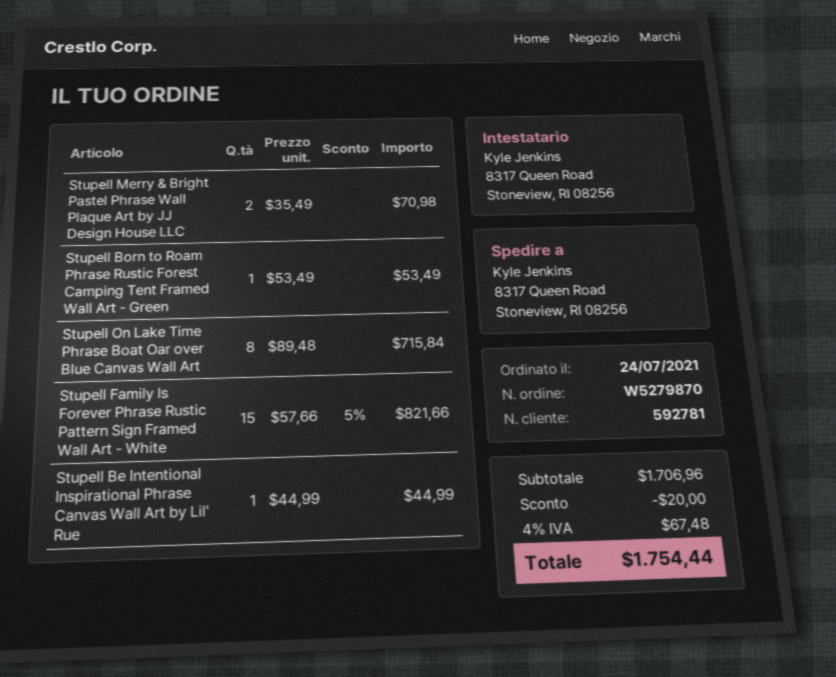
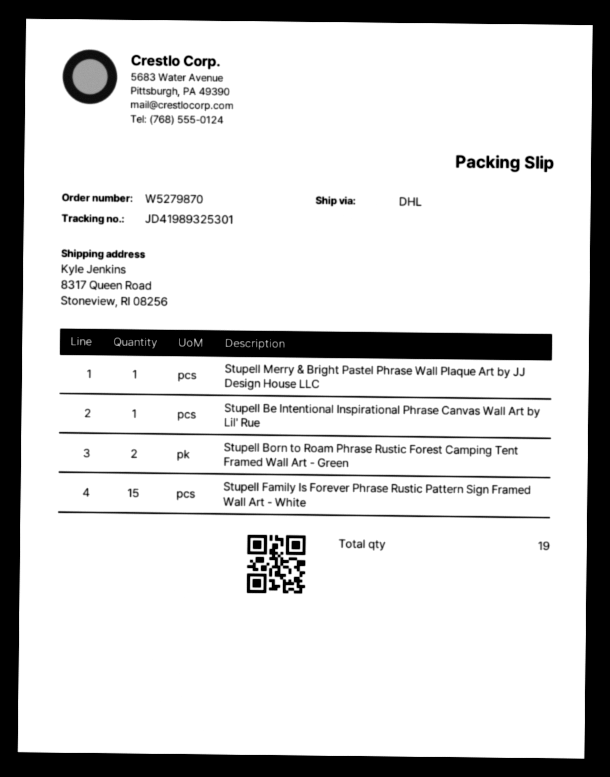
Stupell Merry & Bright Pastel Phrase Wall Plaque Art by JJ Design House LLC: 2 -> 1
Stupell Born to Roam Phrase Rustic Forest Camping Tent Framed Wall Art - Green: 1 -> 2
Stupell On Lake Time Phrase Boat Oar over Blue Canvas Wall Art: 8 -> none

